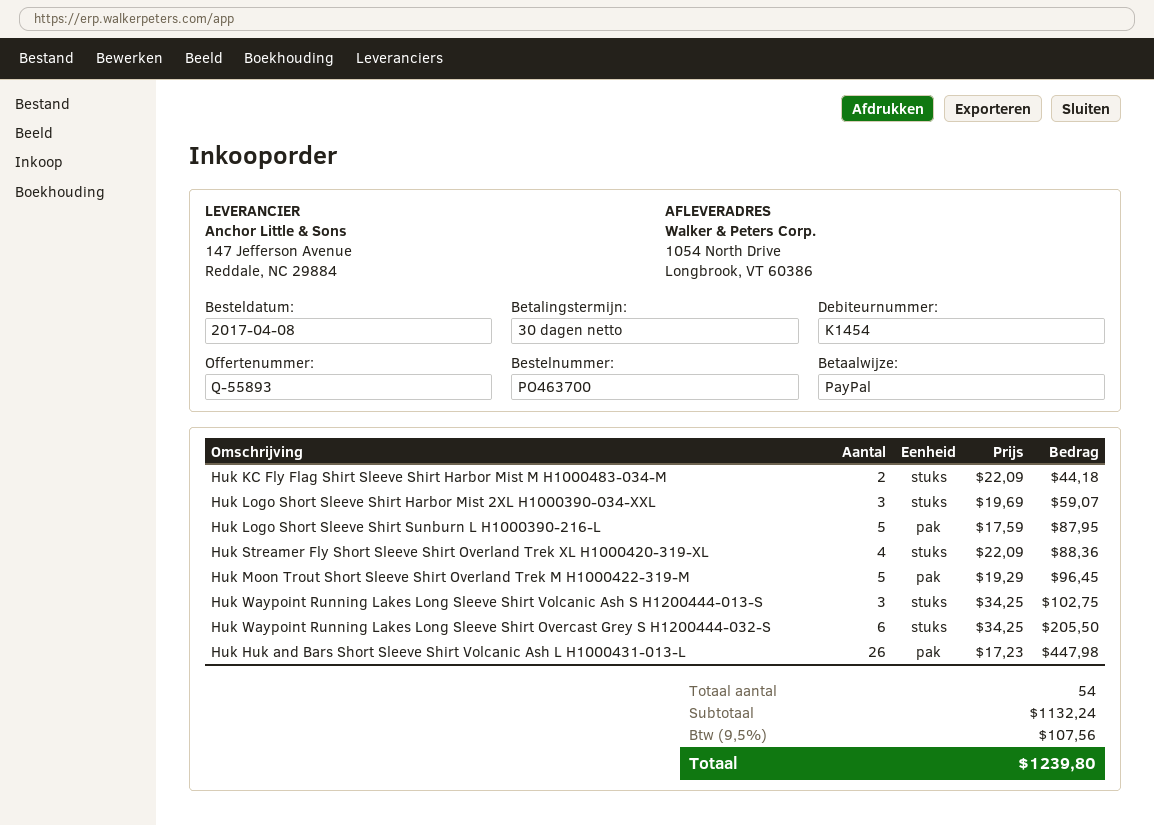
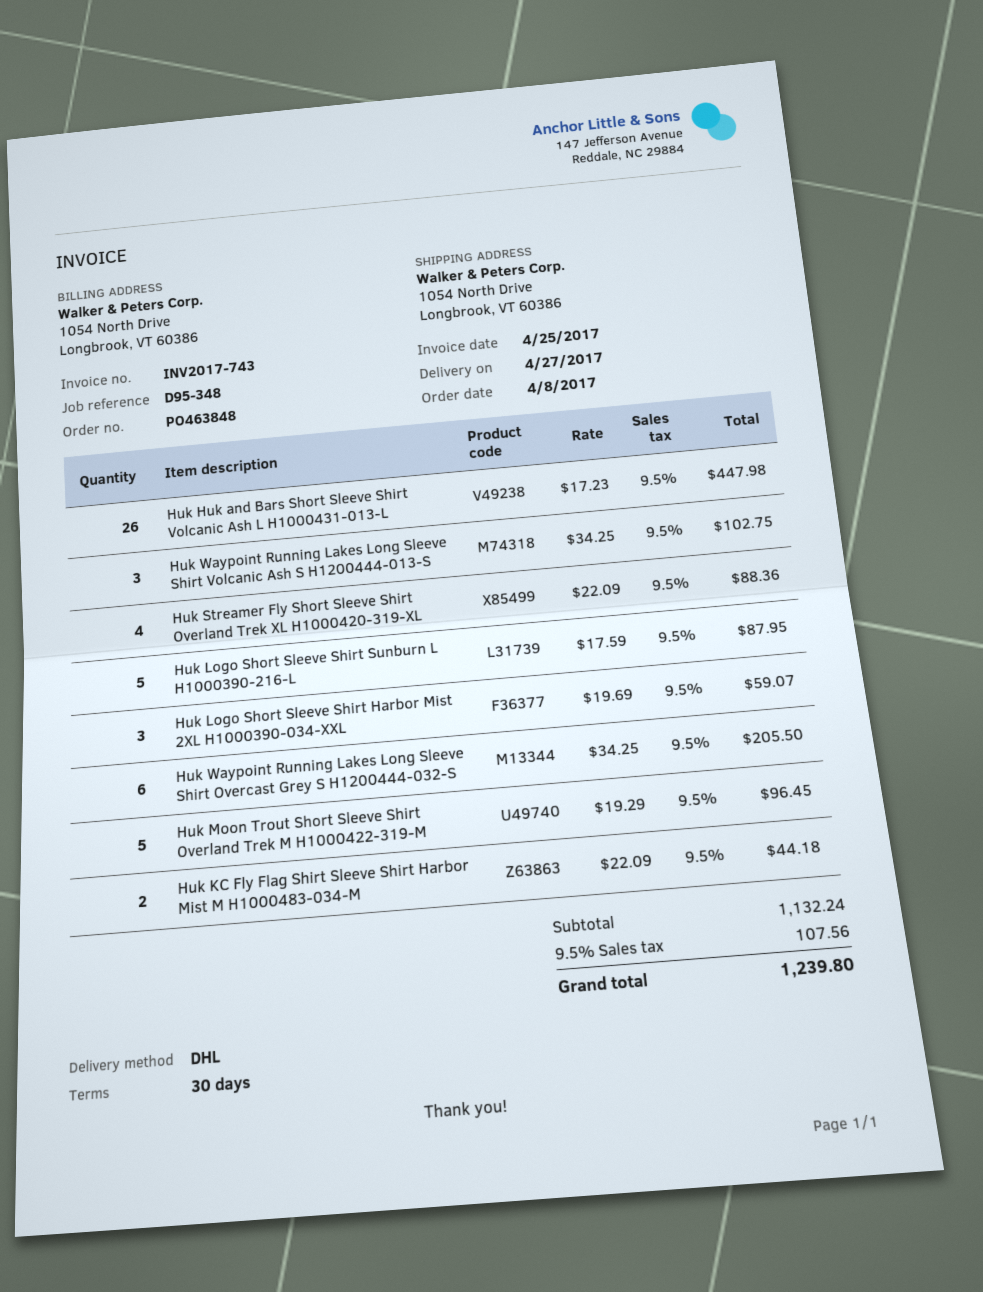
order number: PO463700 -> PO463848

